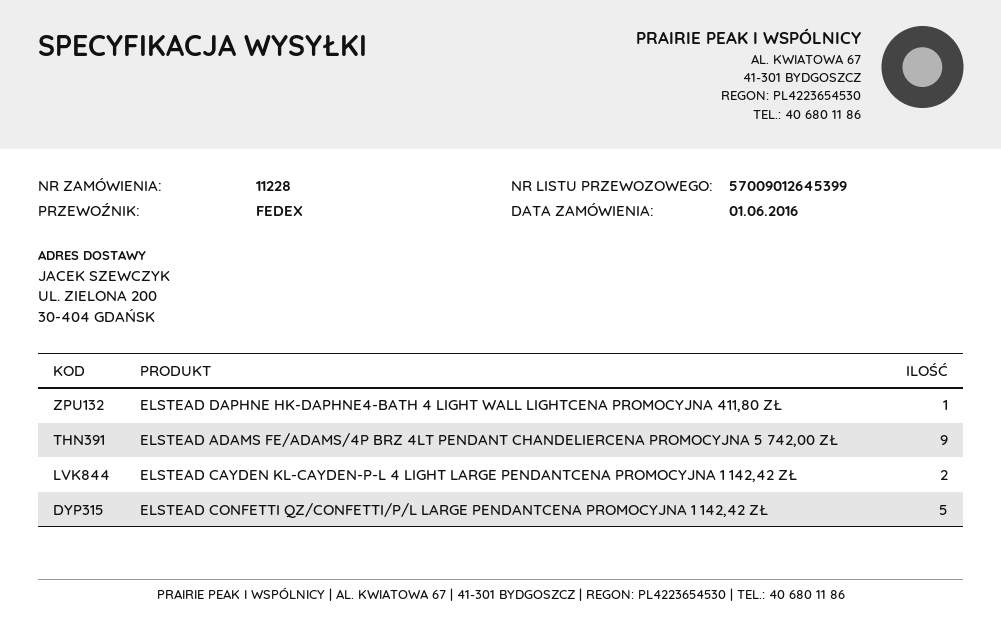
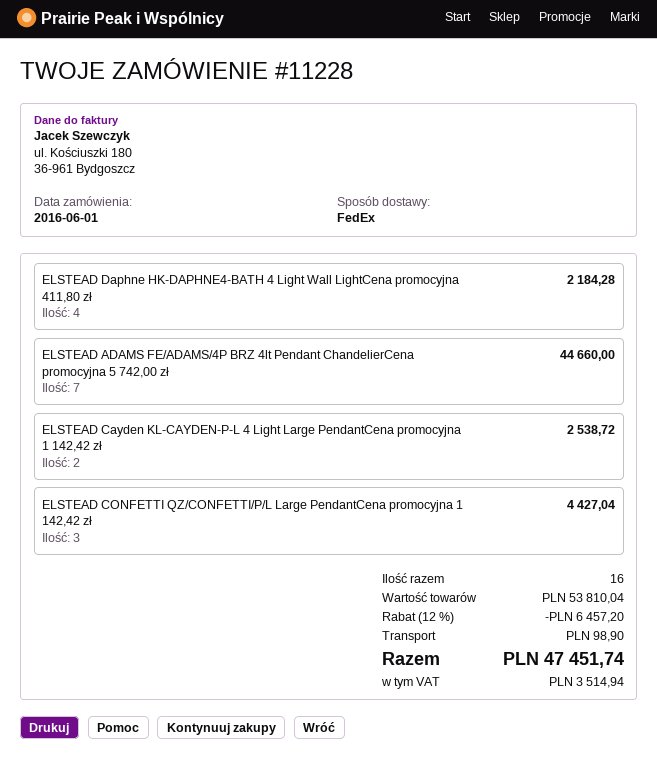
ELSTEAD DAPHNE HK-DAPHNE4-BATH 4 LIGHT WALL LIGHTCENA PROMOCYJNA 411,80 ZŁ: 1 -> 4
ELSTEAD ADAMS FE/ADAMS/4P BRZ 4LT PENDANT CHANDELIERCENA PROMOCYJNA 5 742,00 ZŁ: 9 -> 7
ELSTEAD CONFETTI QZ/CONFETTI/P/L LARGE PENDANTCENA PROMOCYJNA 1 142,42 ZŁ: 5 -> 3

